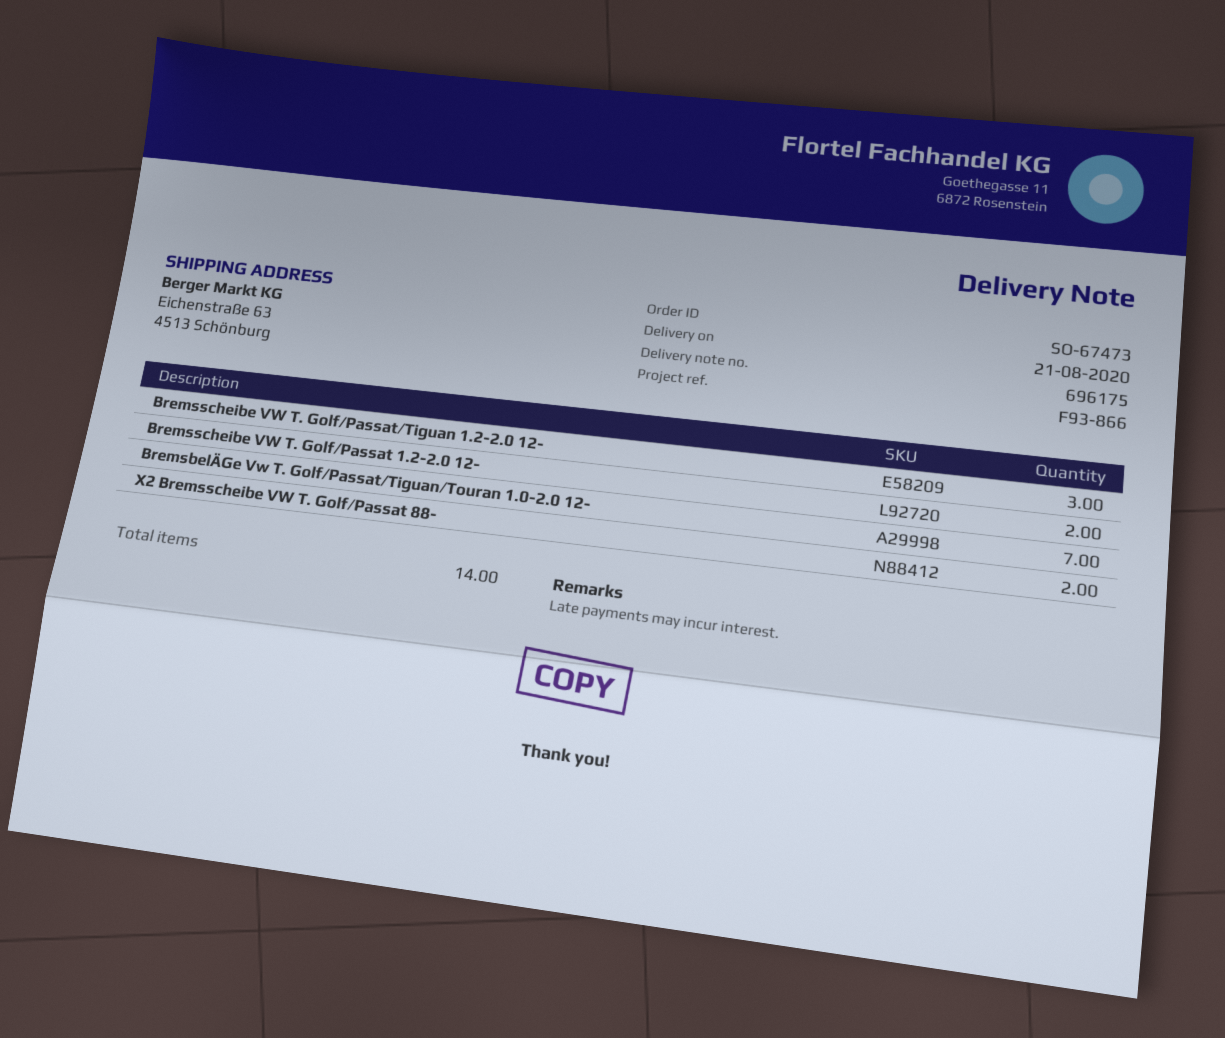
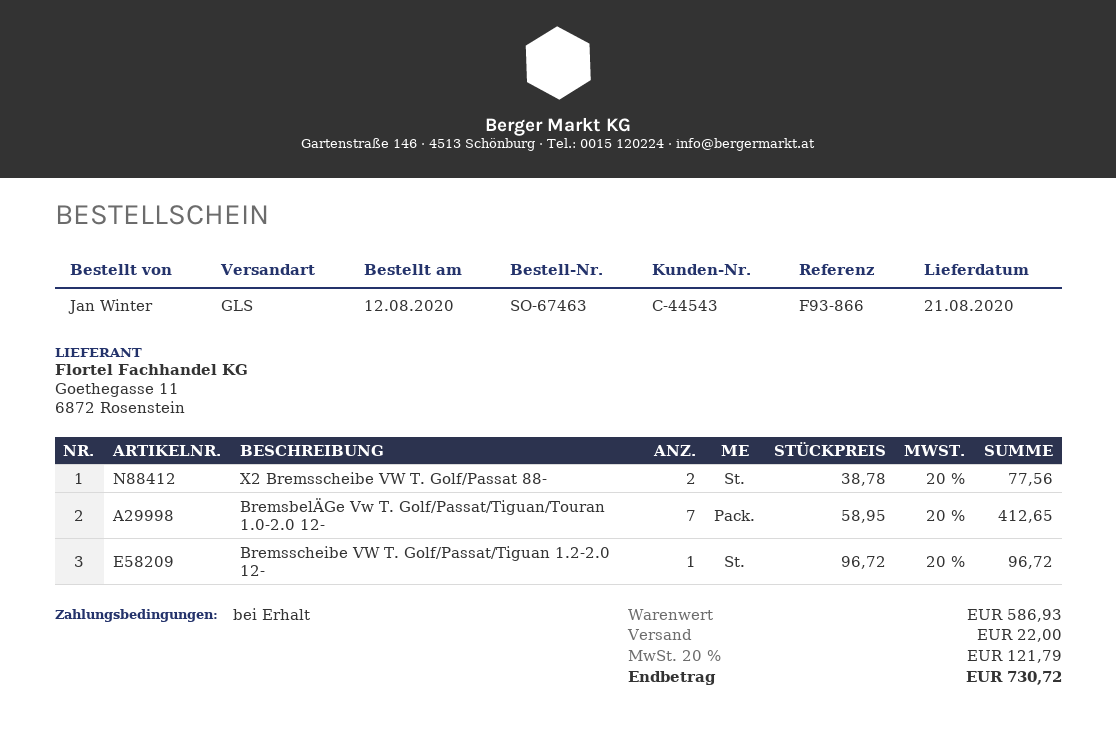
order number: SO-67473 -> SO-67463
Bremsscheibe VW T. Golf/Passat/Tiguan 1.2-2.0 12-: 3 -> 1
Bremsscheibe VW T. Golf/Passat 1.2-2.0 12-: 2 -> none

